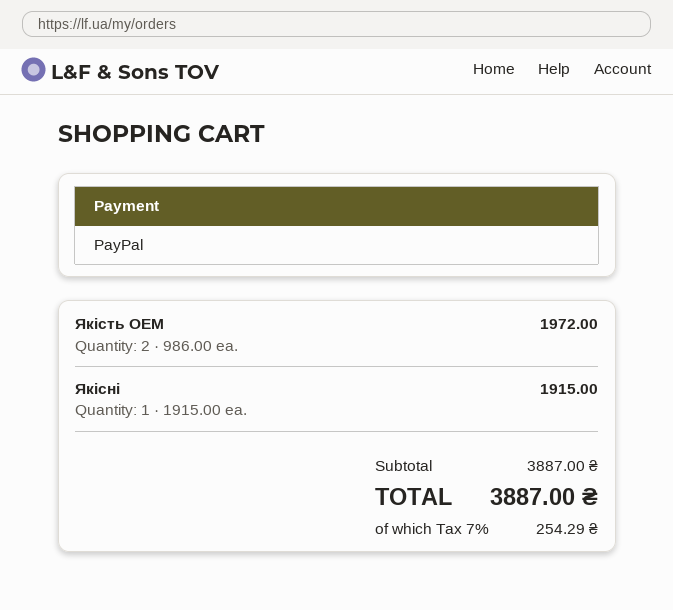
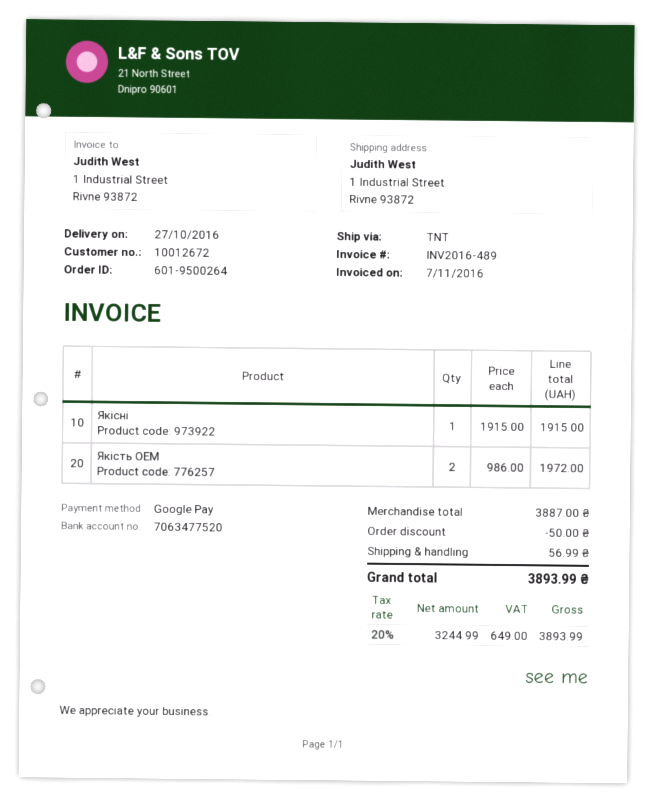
payment method: PayPal -> Google Pay
discount: none -> 50.00
shipping: none -> 56.99
tax: 7% = 254.29 -> 20% = 649.00
total: 3887.00 -> 3893.99

